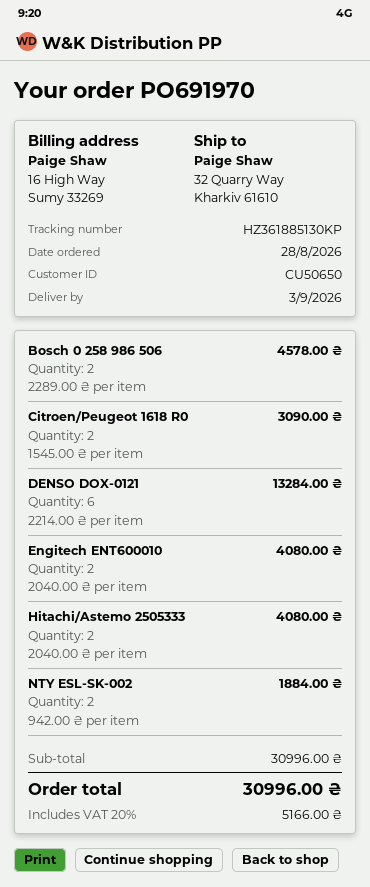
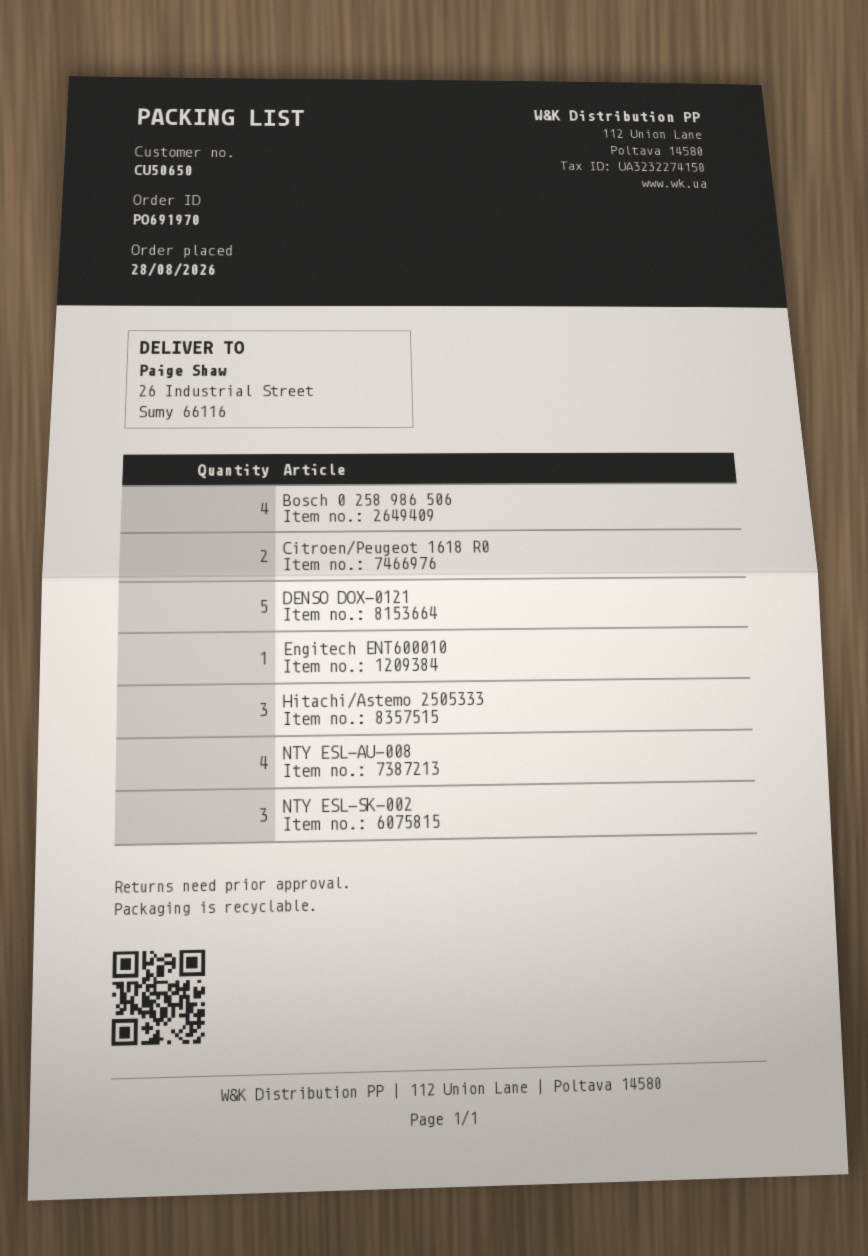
ship to: 32 Quarry Way, Kharkiv 61610 -> 26 Industrial Street, Sumy 66116
Bosch 0 258 986 506: 2 -> 4
DENSO DOX-0121: 6 -> 5
Engitech ENT600010: 2 -> 1
Hitachi/Astemo 2505333: 2 -> 3
NTY ESL-SK-002: 2 -> 3
NTY ESL-AU-008: none -> 4

